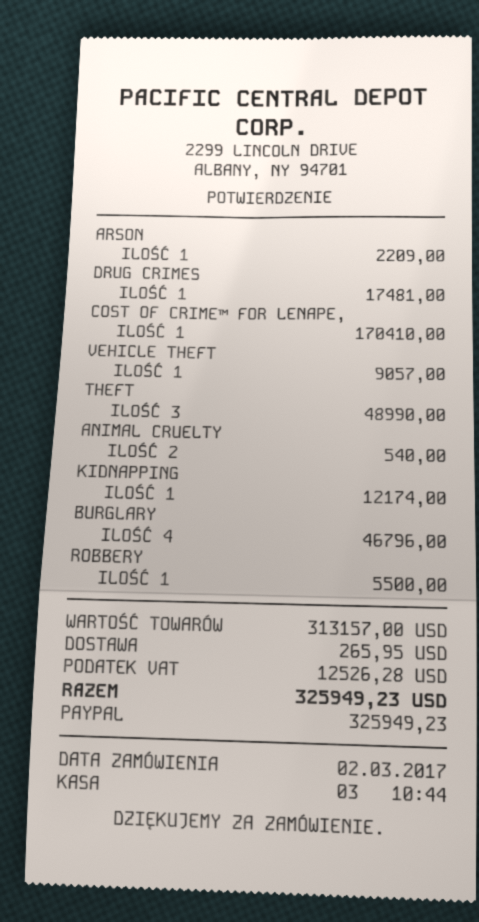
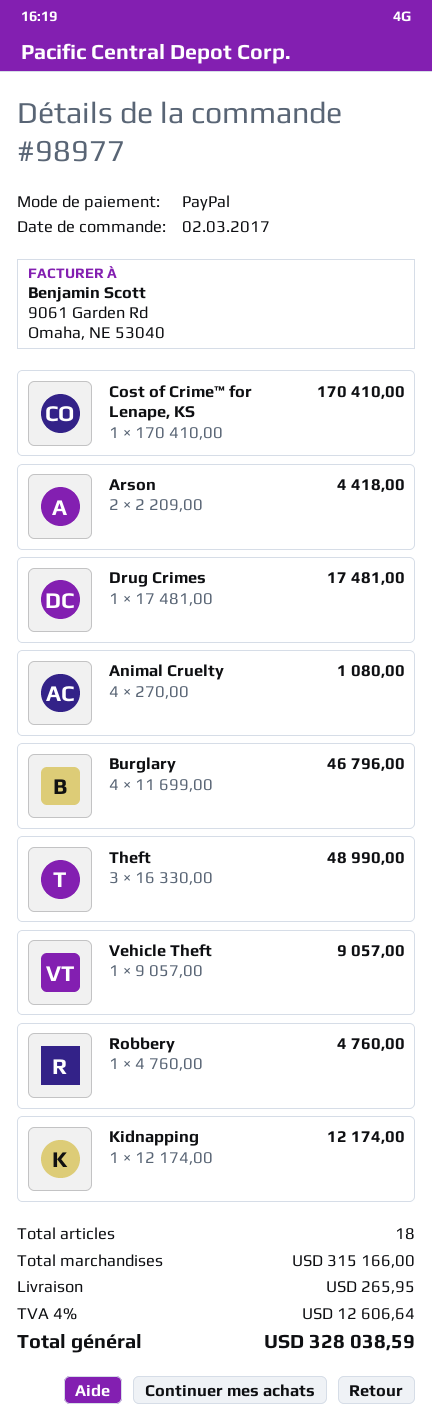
ARSON: 1 for 2209.00 -> 2 for 4418.00
ANIMAL CRUELTY: 2 for 540.00 -> 4 for 1080.00
ROBBERY: 1 for 5500.00 -> 1 for 4760.00
subtotal: 313157.00 -> 315166.00
tax: 12526.28 -> 12606.64
total: 325949.23 -> 328038.59

